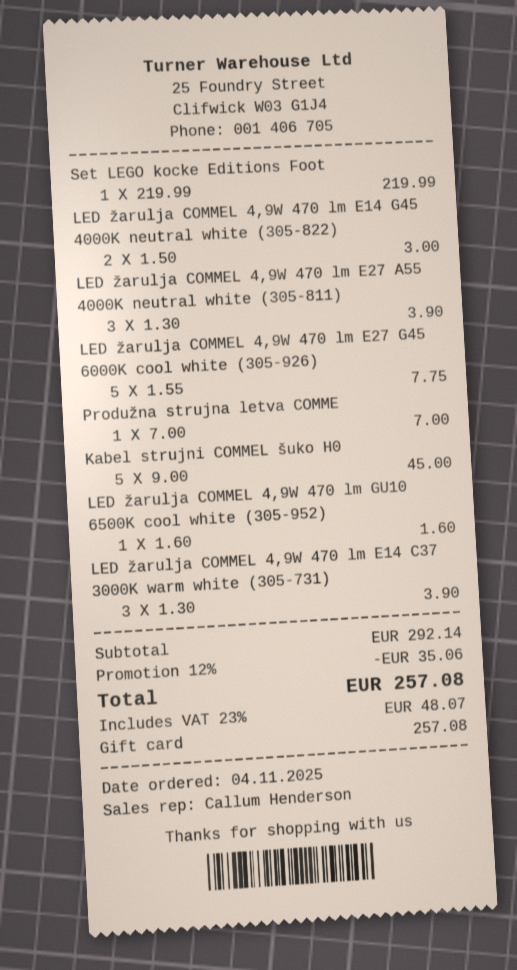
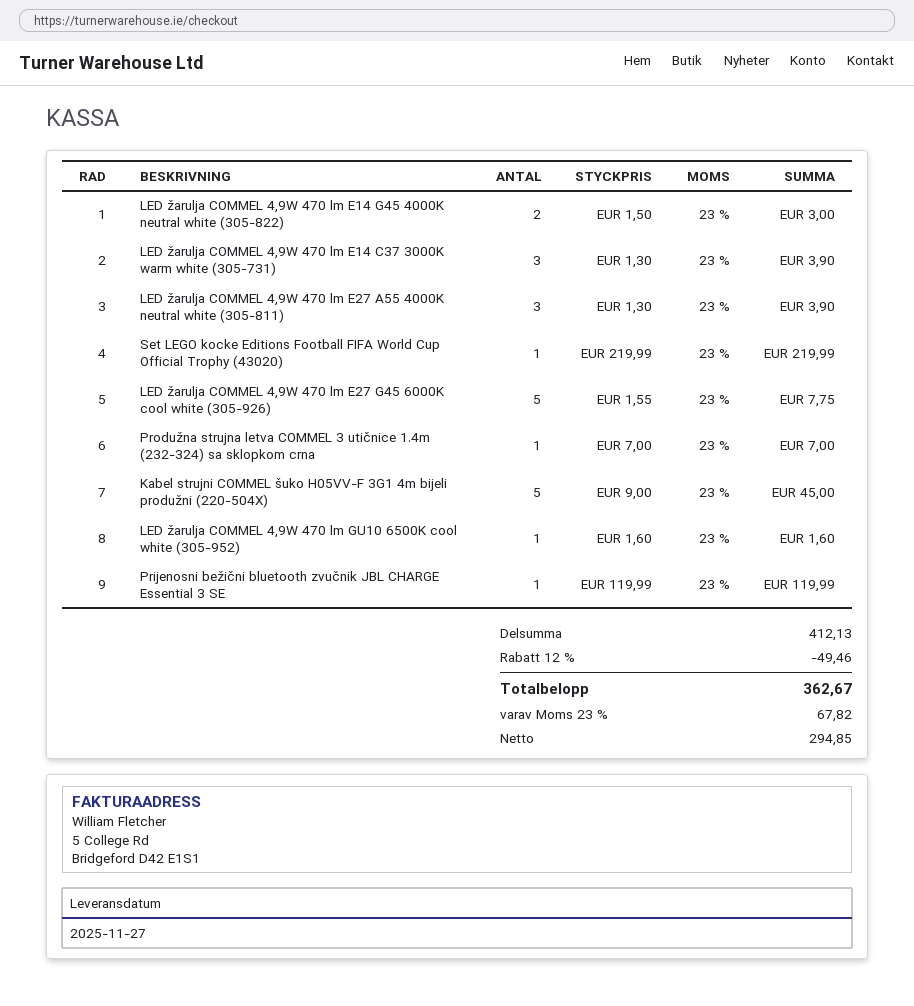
Prijenosni bežični bluetooth zvučnik JBL CHARGE Essential 3 SE: none -> 1 x 119.99 = 119.99
subtotal: 292.14 -> 412.13
discount: 12% = 35.06 -> 12% = 49.46
tax: 23% = 48.07 -> 23% = 67.82
total: 257.08 -> 362.67

